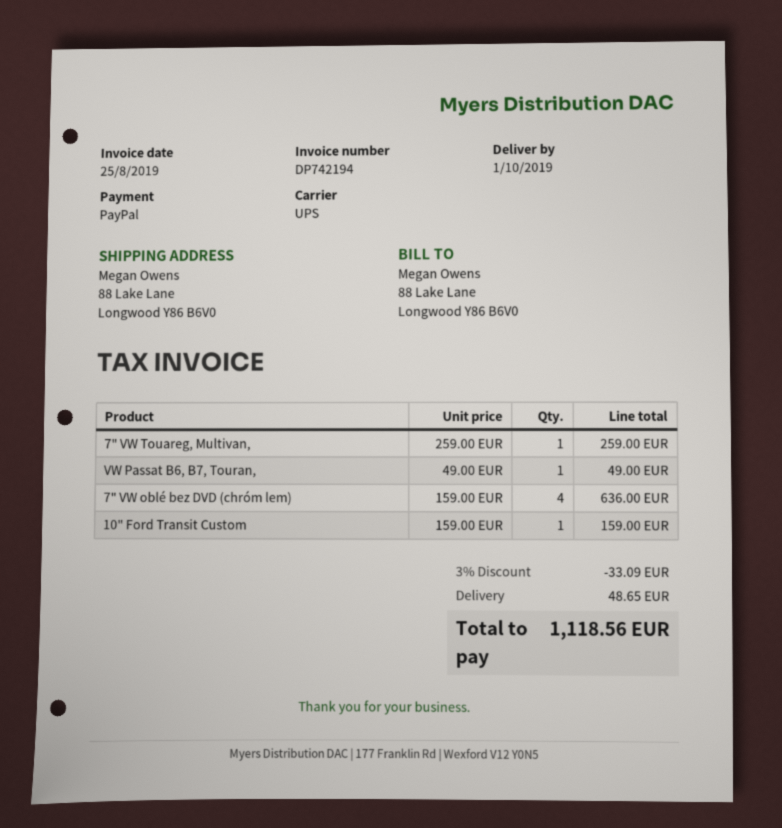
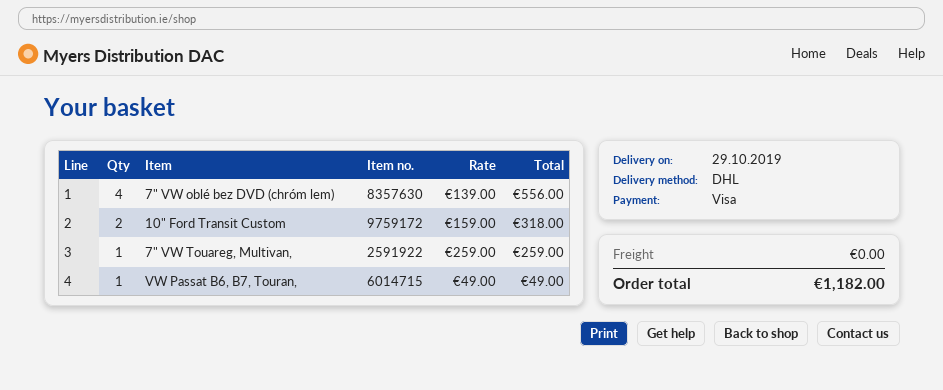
delivery date: 2019-10-01 -> 2019-10-29
payment method: PayPal -> Visa
shipping method: UPS -> DHL
7" VW oblé bez DVD (chróm lem): 4 x 159.00 = 636.00 -> 4 x 139.00 = 556.00
10" Ford Transit Custom: 1 x 159.00 = 159.00 -> 2 x 159.00 = 318.00
discount: 3% = 33.09 -> none
shipping: 48.65 -> 0.00
total: 1118.56 -> 1182.00

